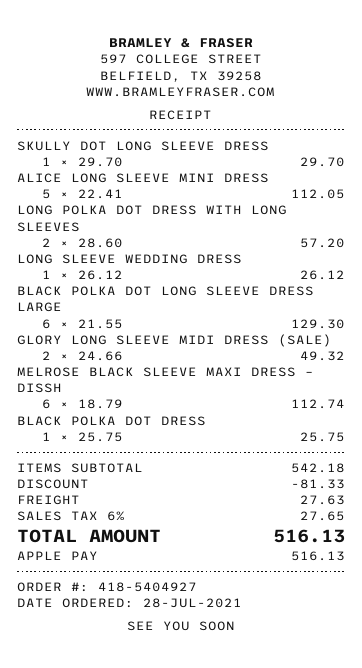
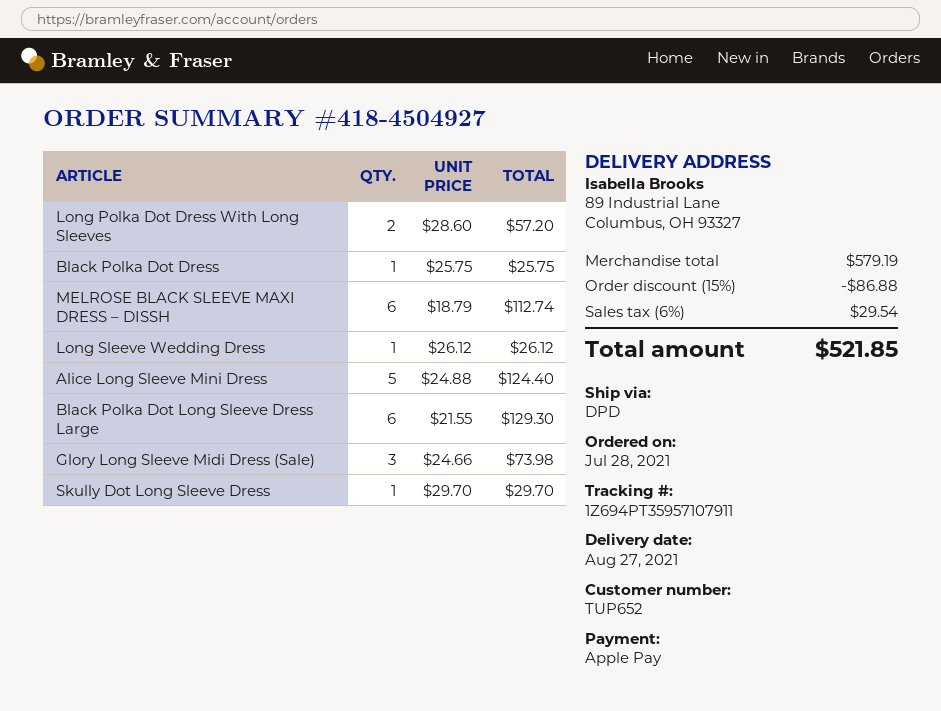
order number: 418-5404927 -> 418-4504927
ALICE LONG SLEEVE MINI DRESS: 5 x 22.41 = 112.05 -> 5 x 24.88 = 124.40
GLORY LONG SLEEVE MIDI DRESS (SALE): 2 x 24.66 = 49.32 -> 3 x 24.66 = 73.98
subtotal: 542.18 -> 579.19
discount: 81.33 -> 86.88
shipping: 27.63 -> none
tax: 6% = 27.65 -> 6% = 29.54
total: 516.13 -> 521.85

